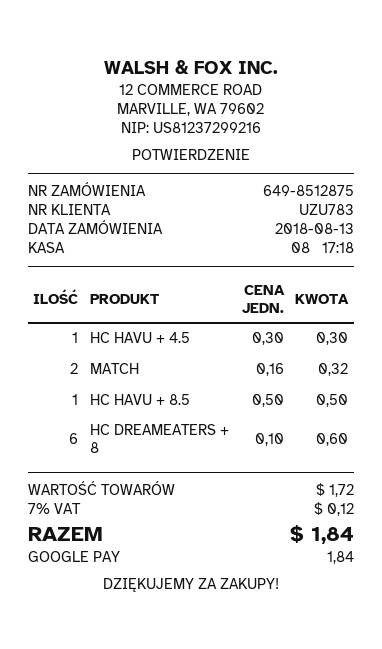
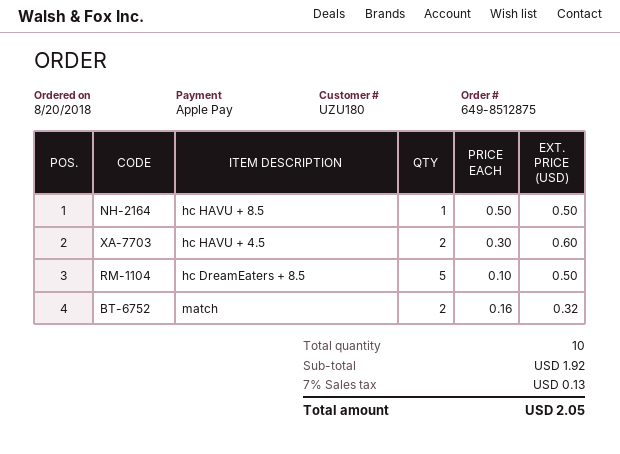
order date: 2018-08-13 -> 2018-08-20
customer number: UZU783 -> UZU180
payment method: Google Pay -> Apple Pay
HC HAVU + 4.5: 1 x 0.30 = 0.30 -> 2 x 0.30 = 0.60
HC DREAMEATERS + 8: 6 x 0.10 = 0.60 -> 5 x 0.10 = 0.50
subtotal: 1.72 -> 1.92
tax: 7% = 0.12 -> 7% = 0.13
total: 1.84 -> 2.05

